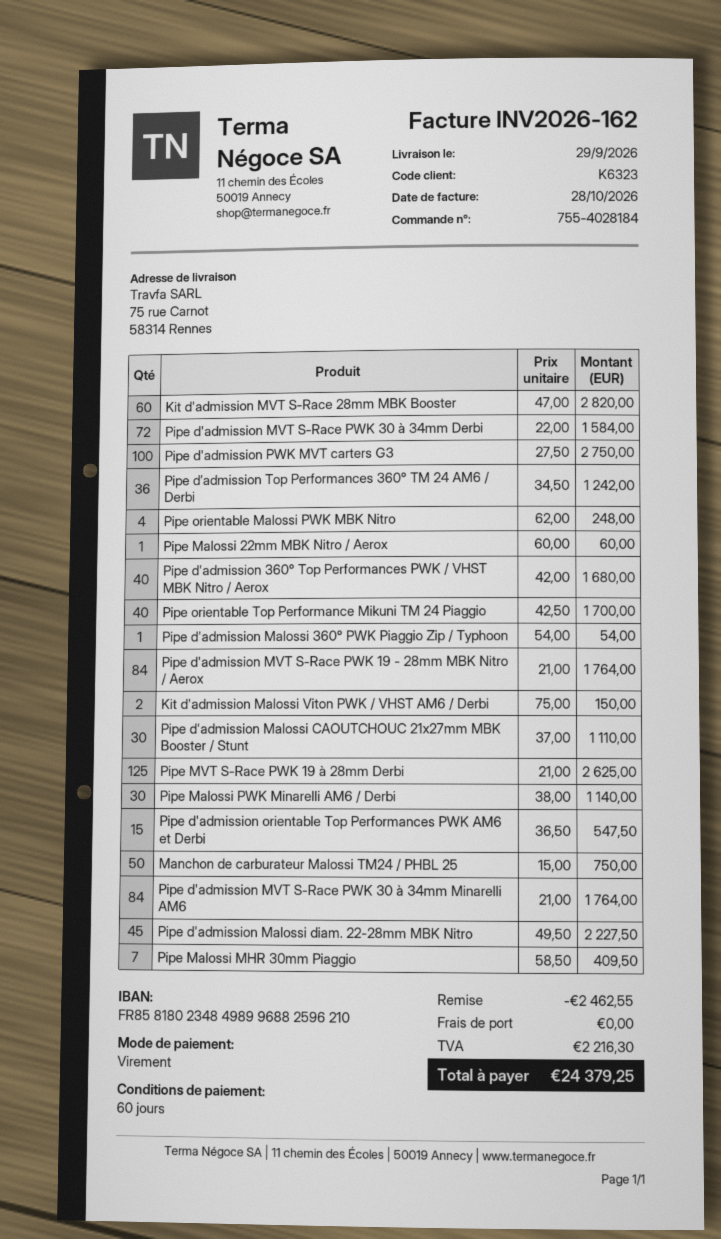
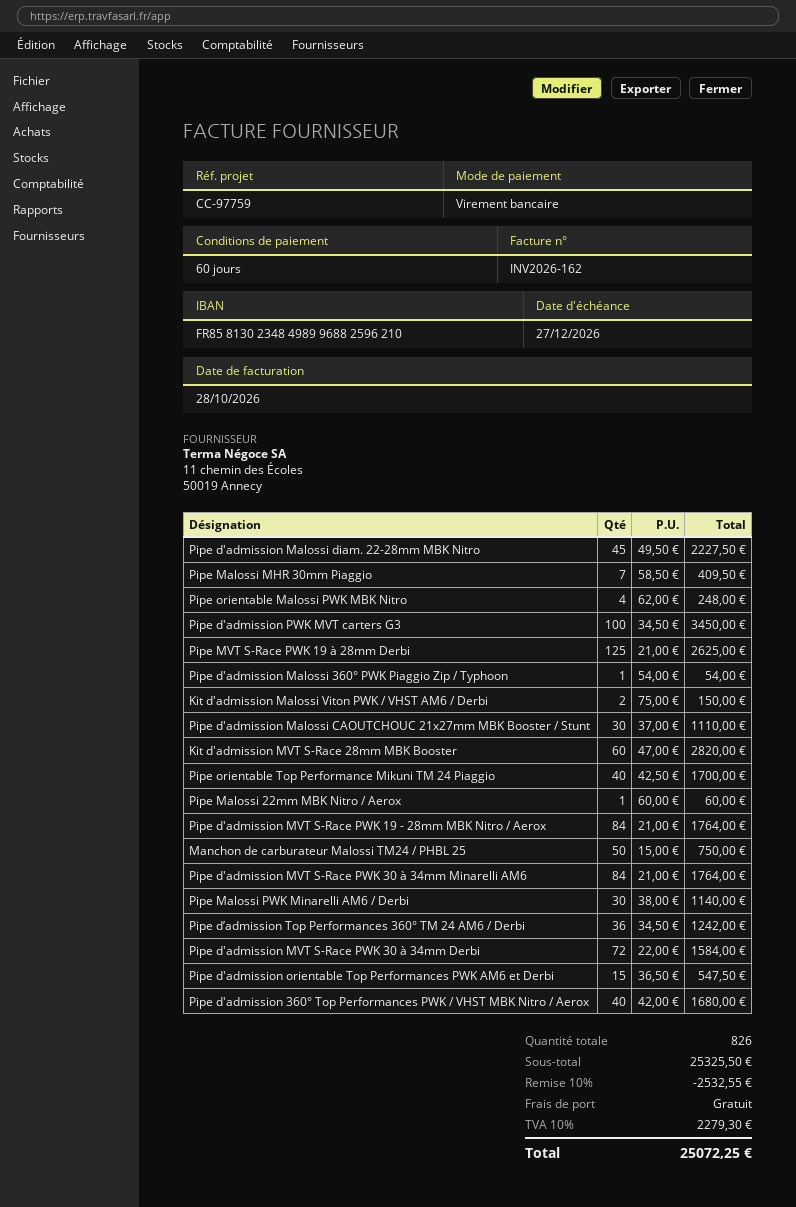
bank account: FR8581802348498996882596210 -> FR8581302348498996882596210
Pipe d'admission PWK MVT carters G3: 100 x 27.50 = 2750.00 -> 100 x 34.50 = 3450.00
discount: 2462.55 -> 2532.55
tax: 2216.30 -> 2279.30
total: 24379.25 -> 25072.25

